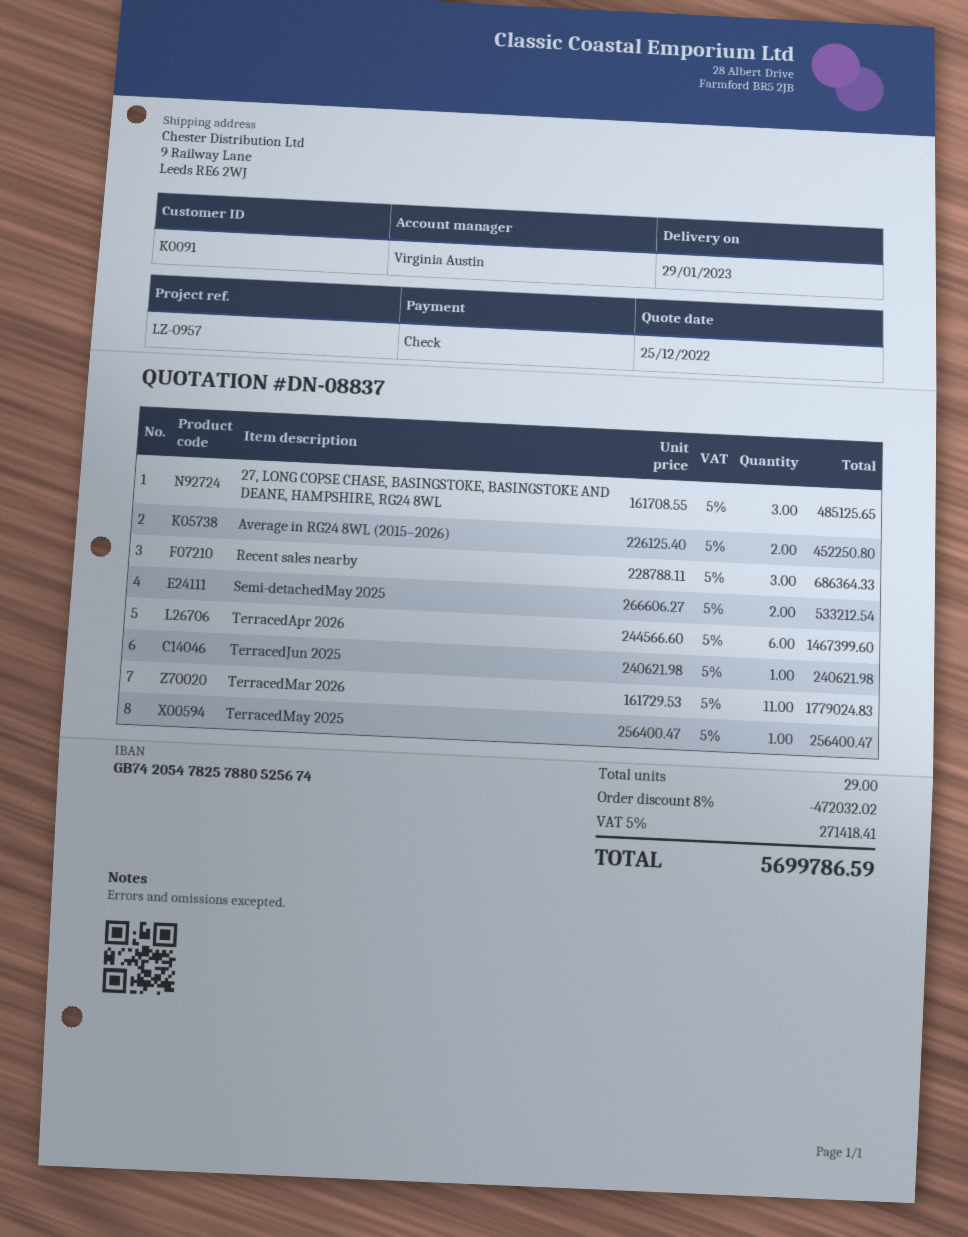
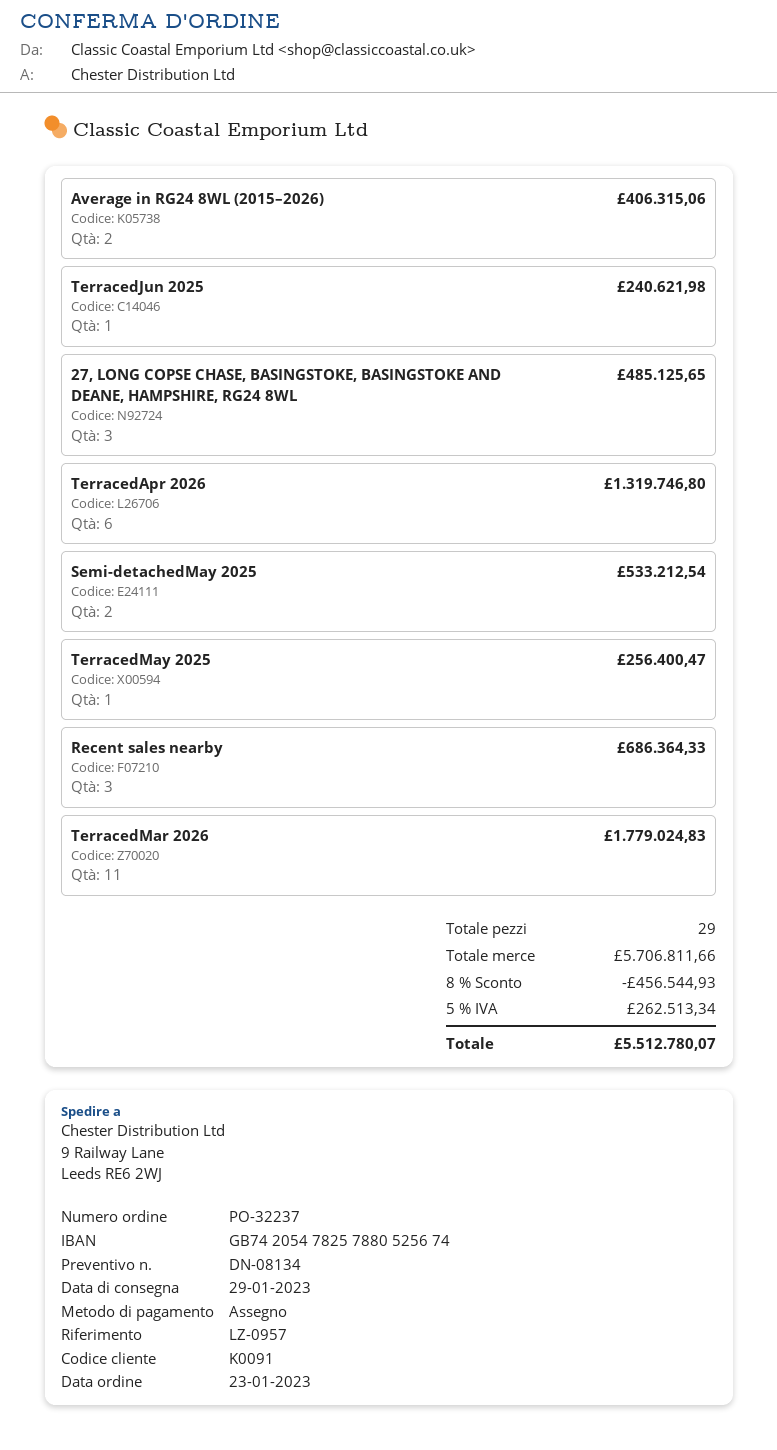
quote number: DN-08837 -> DN-08134
Average in RG24 8WL (2015–2026): 2 for 452250.80 -> 2 for 406315.06
TerracedApr 2026: 6 for 1467399.60 -> 6 for 1319746.80
discount: 8% = 472032.02 -> 8% = 456544.93
tax: 5% = 271418.41 -> 5% = 262513.34
total: 5699786.59 -> 5512780.07

